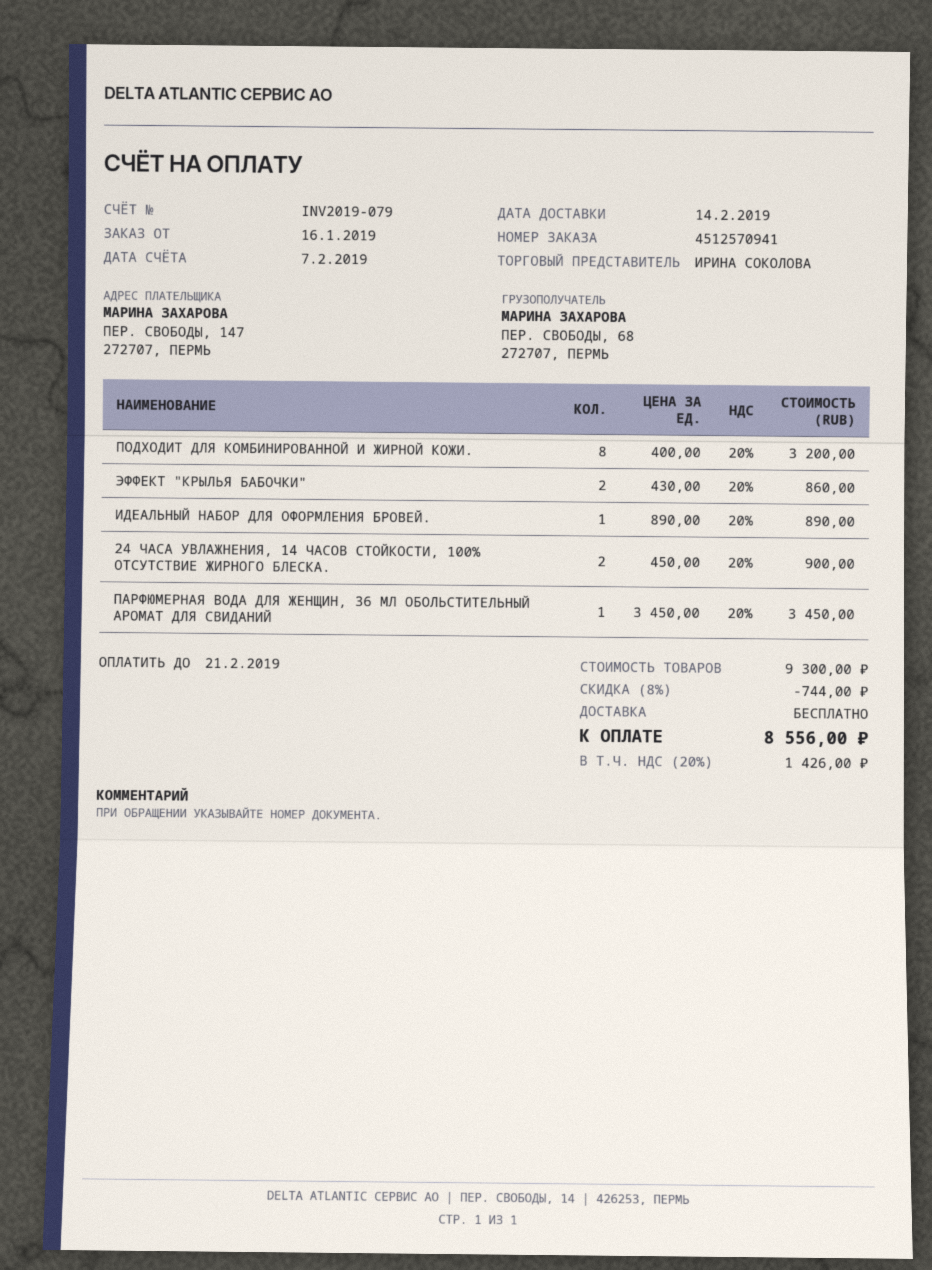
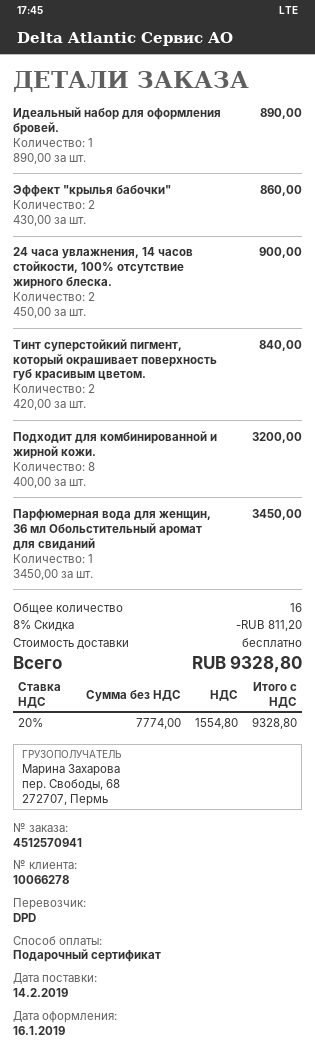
Тинт суперстойкий пигмент, который окрашивает поверхность губ красивым цветом.: none -> 2 x 420.00 = 840.00
discount: 8% = 744.00 -> 8% = 811.20
tax: 20% = 1426.00 -> 20% = 1554.80
total: 8556.00 -> 9328.80

